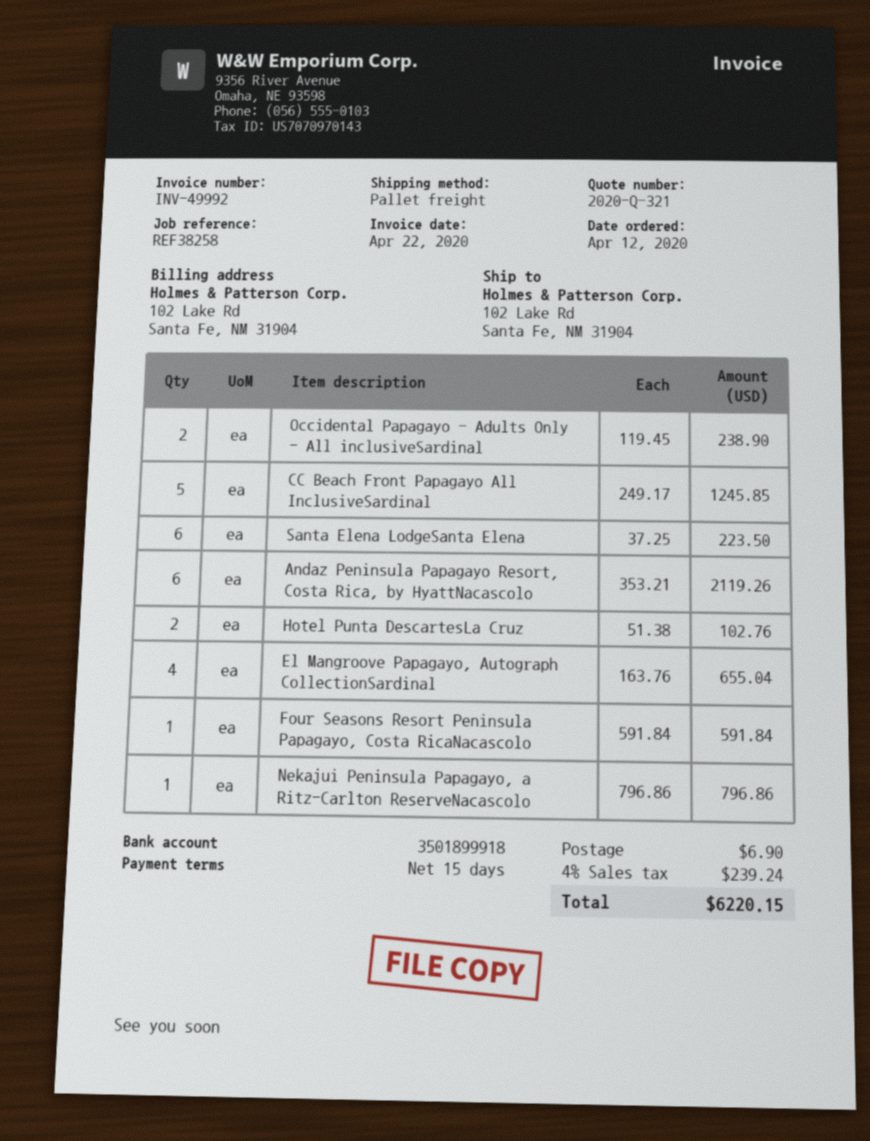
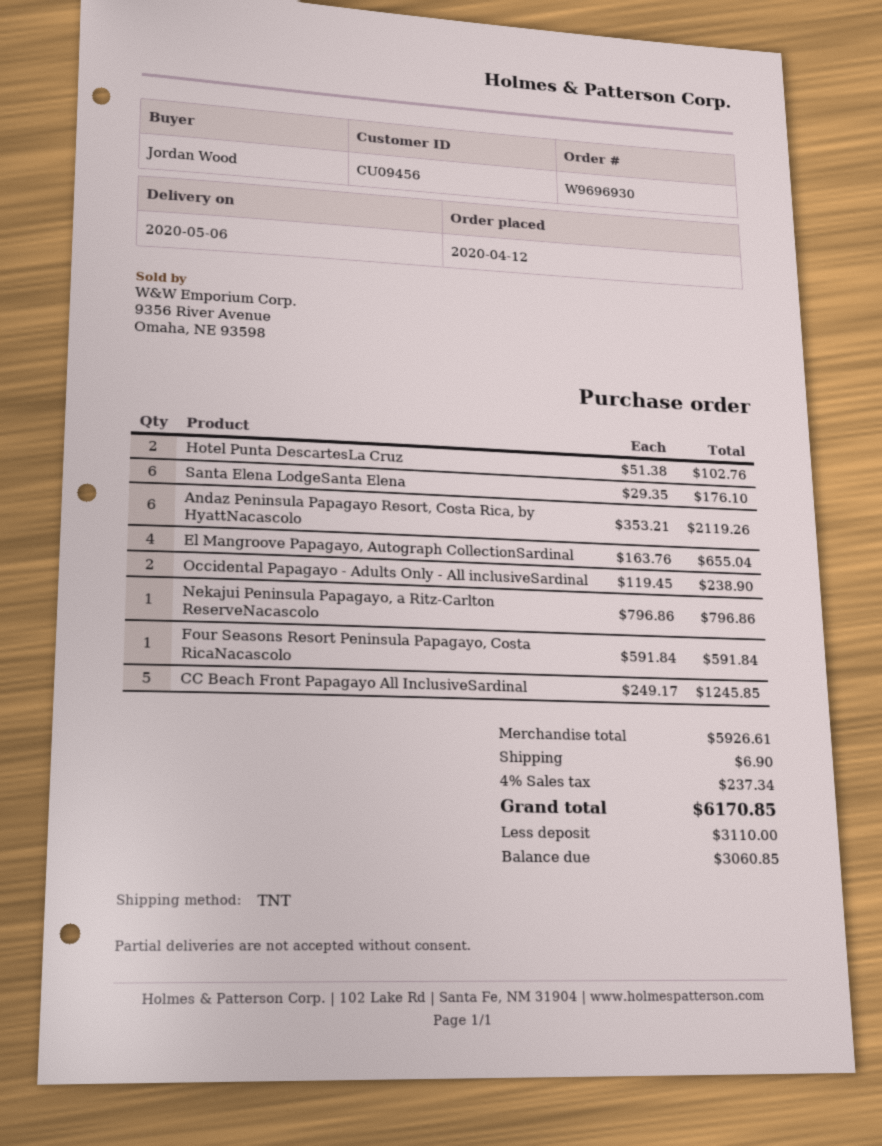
shipping method: pallet freight -> TNT
Santa Elena LodgeSanta Elena: 6 x 37.25 = 223.50 -> 6 x 29.35 = 176.10
tax: 4% = 239.24 -> 4% = 237.34
total: 6220.15 -> 6170.85

